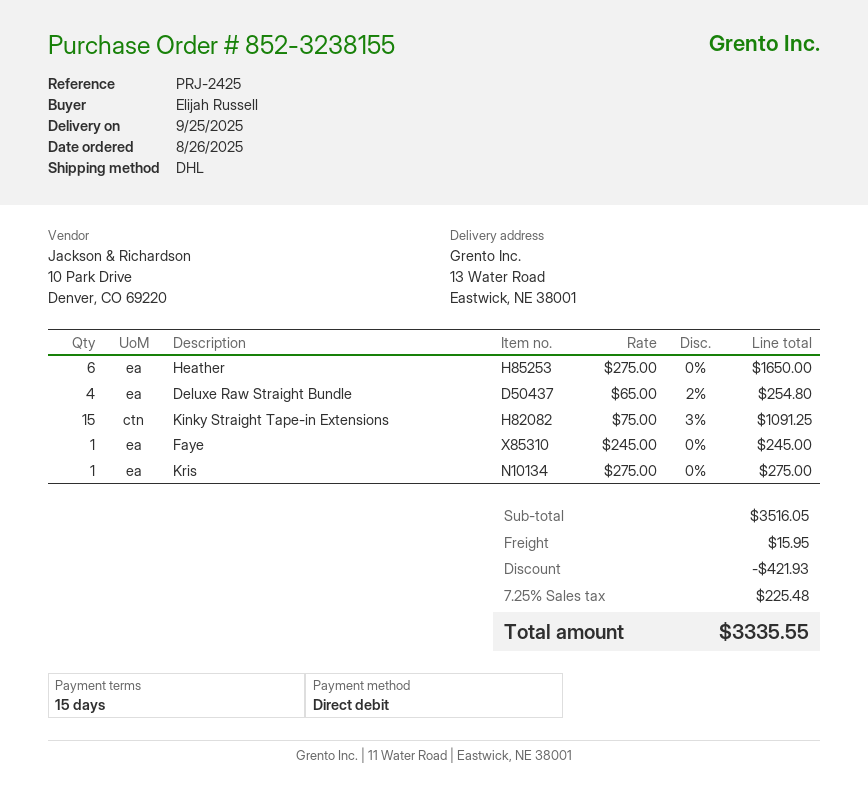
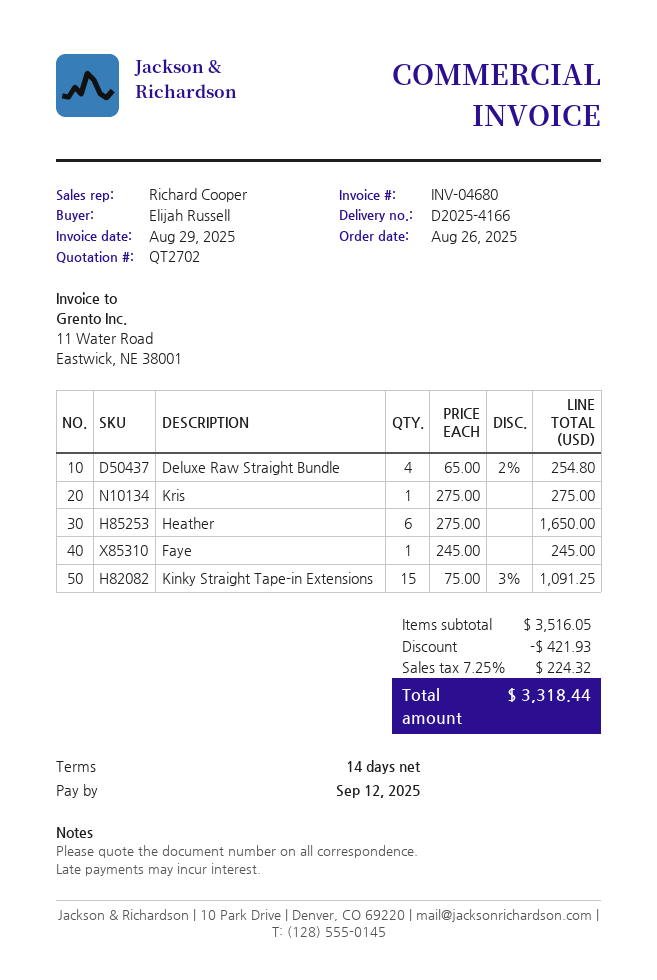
payment terms: 15 days -> 14 days
shipping: 15.95 -> none
tax: 7.25% = 225.48 -> 7.25% = 224.32
total: 3335.55 -> 3318.44

